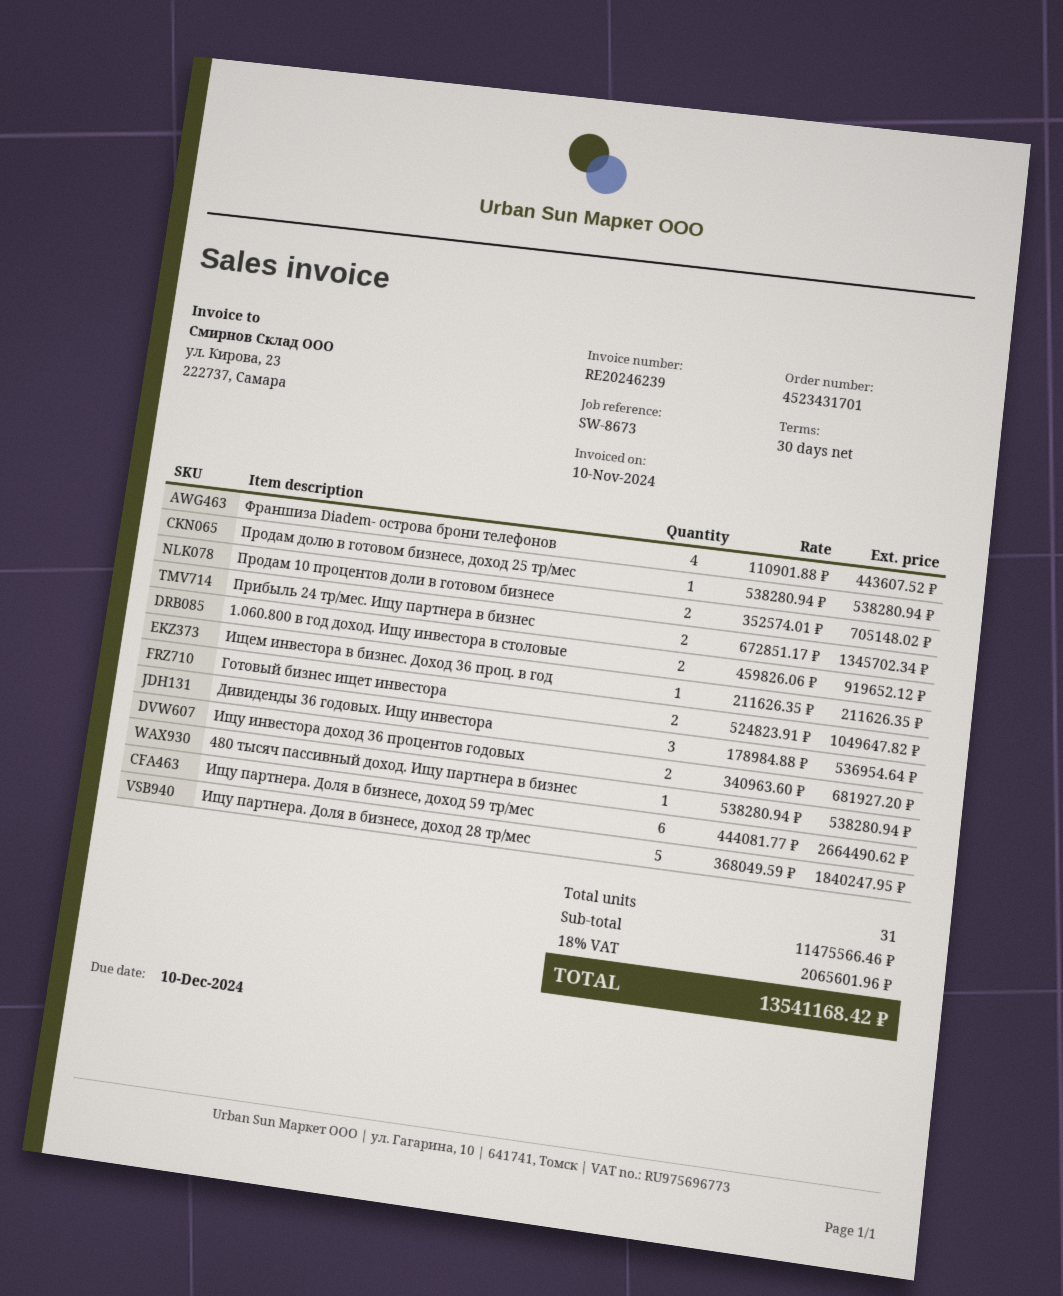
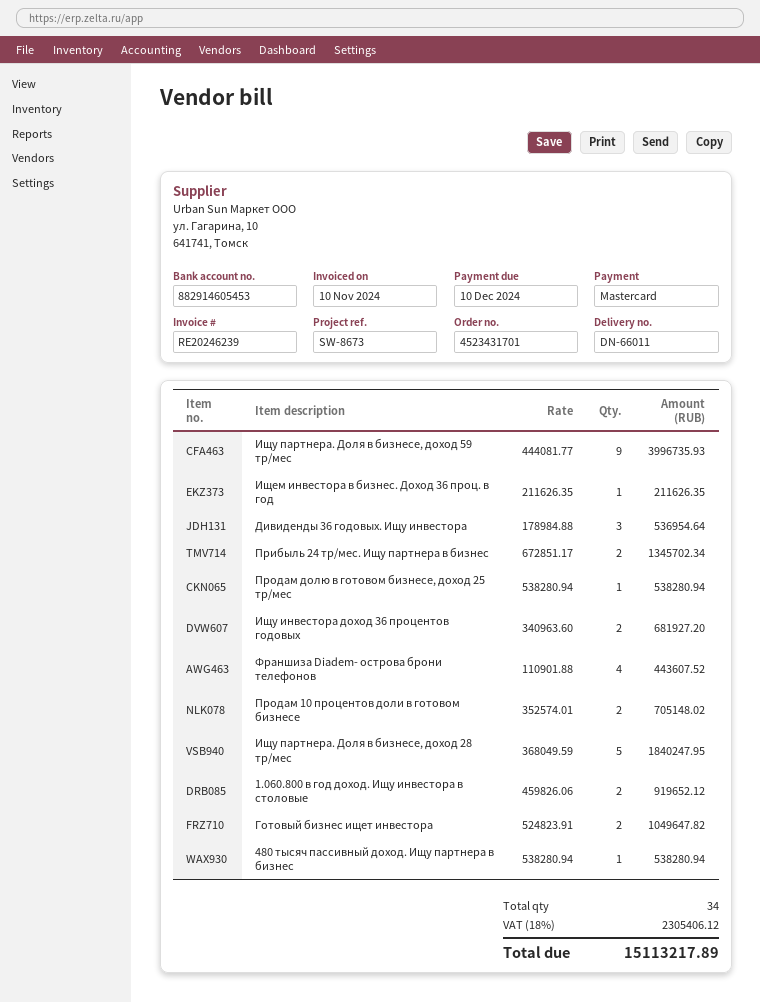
Ищу партнера. Доля в бизнесе, доход 59 тр/мес: 6 x 444081.77 = 2664490.62 -> 9 x 444081.77 = 3996735.93
total quantity: 31 -> 34
tax: 18% = 2065601.96 -> 18% = 2305406.12
total: 13541168.42 -> 15113217.89

